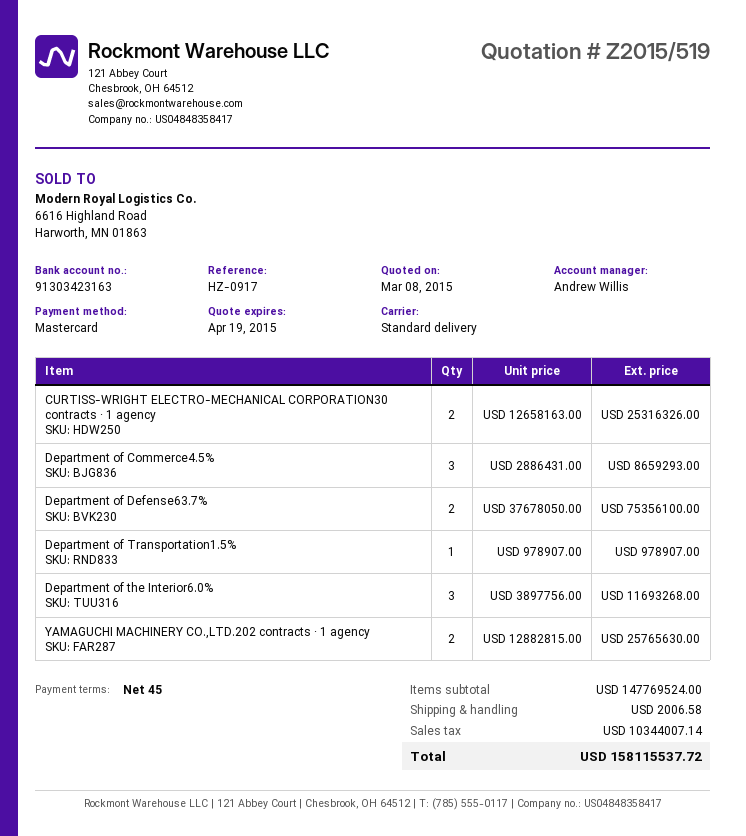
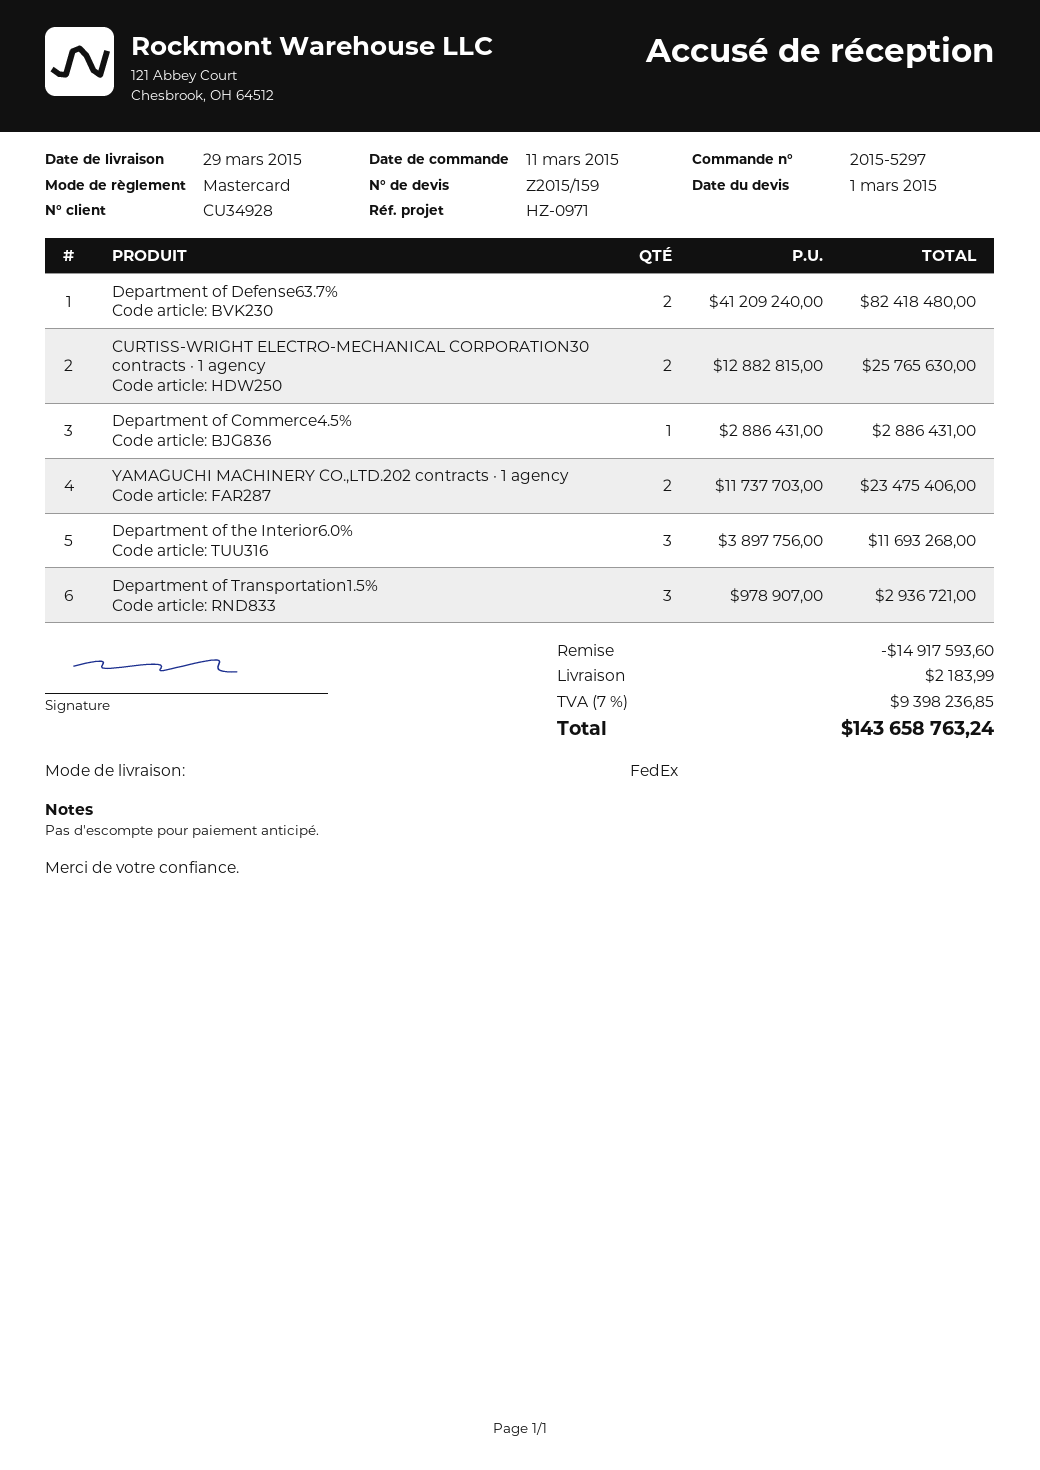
quote number: Z2015/519 -> Z2015/159
quote date: 2015-03-08 -> 2015-03-01
reference: HZ-0917 -> HZ-0971
shipping method: standard -> FedEx
CURTISS-WRIGHT ELECTRO-MECHANICAL CORPORATION30 contracts · 1 agency: 2 x 12658163.00 = 25316326.00 -> 2 x 12882815.00 = 25765630.00
Department of Commerce4.5%: 3 x 2886431.00 = 8659293.00 -> 1 x 2886431.00 = 2886431.00
Department of Defense63.7%: 2 x 37678050.00 = 75356100.00 -> 2 x 41209240.00 = 82418480.00
Department of Transportation1.5%: 1 x 978907.00 = 978907.00 -> 3 x 978907.00 = 2936721.00
YAMAGUCHI MACHINERY CO.,LTD.202 contracts · 1 agency: 2 x 12882815.00 = 25765630.00 -> 2 x 11737703.00 = 23475406.00
discount: none -> 14917593.60
shipping: 2006.58 -> 2183.99
tax: 10344007.14 -> 9398236.85
total: 158115537.72 -> 143658763.24

